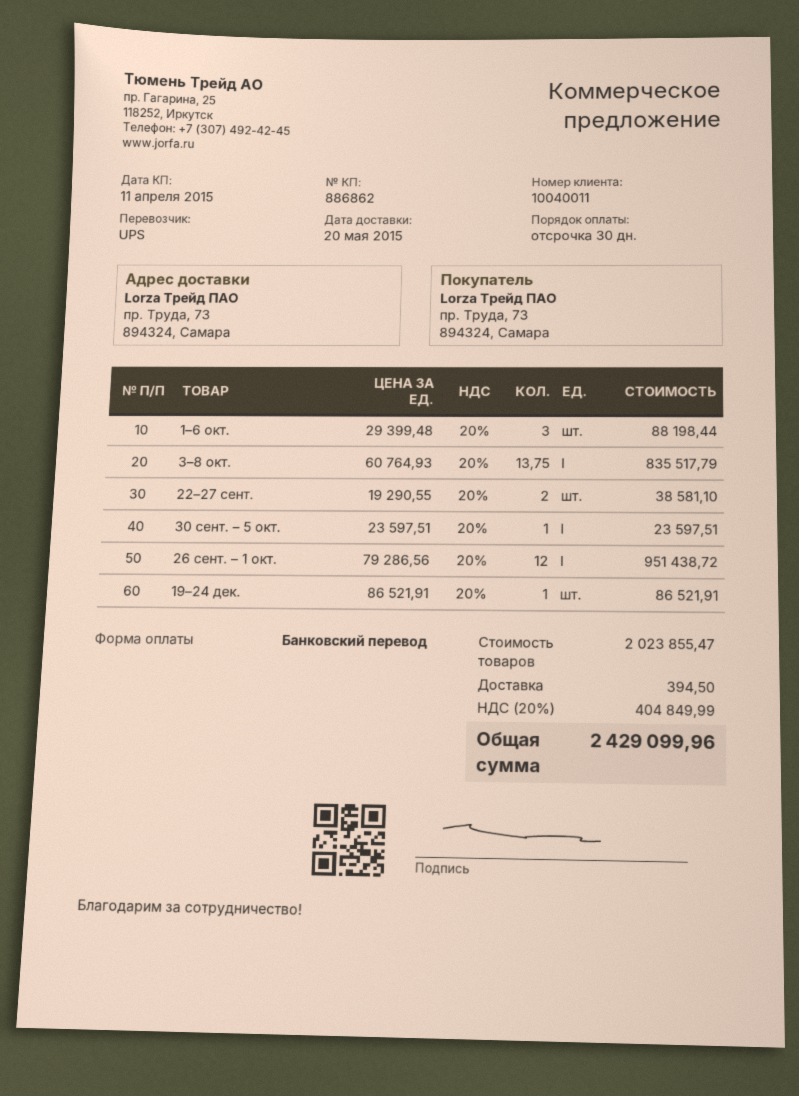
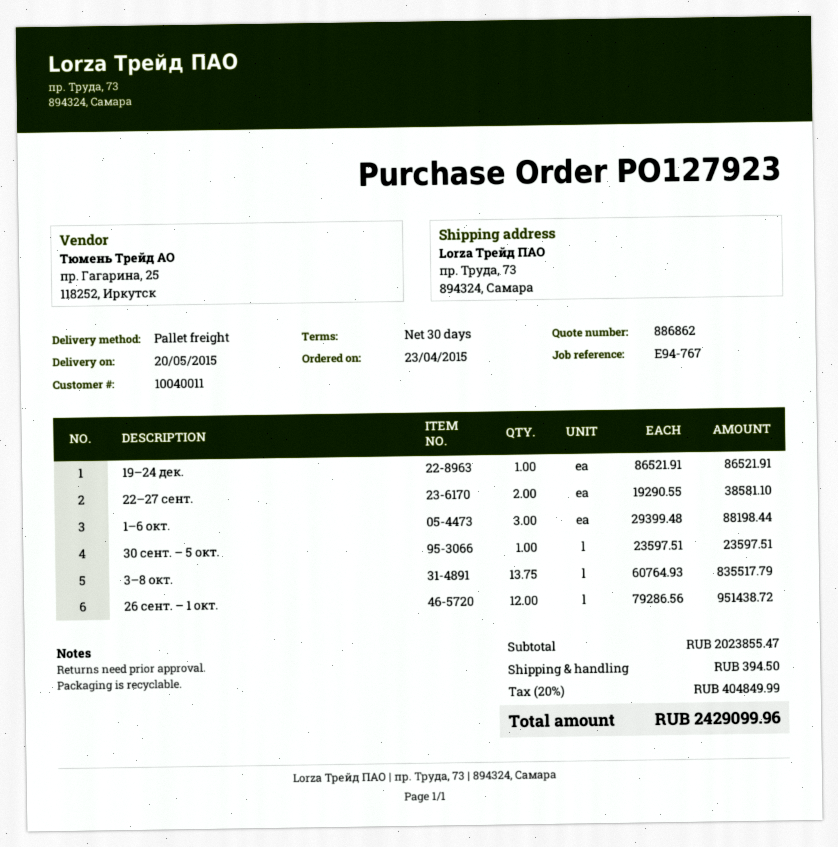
shipping method: UPS -> pallet freight

